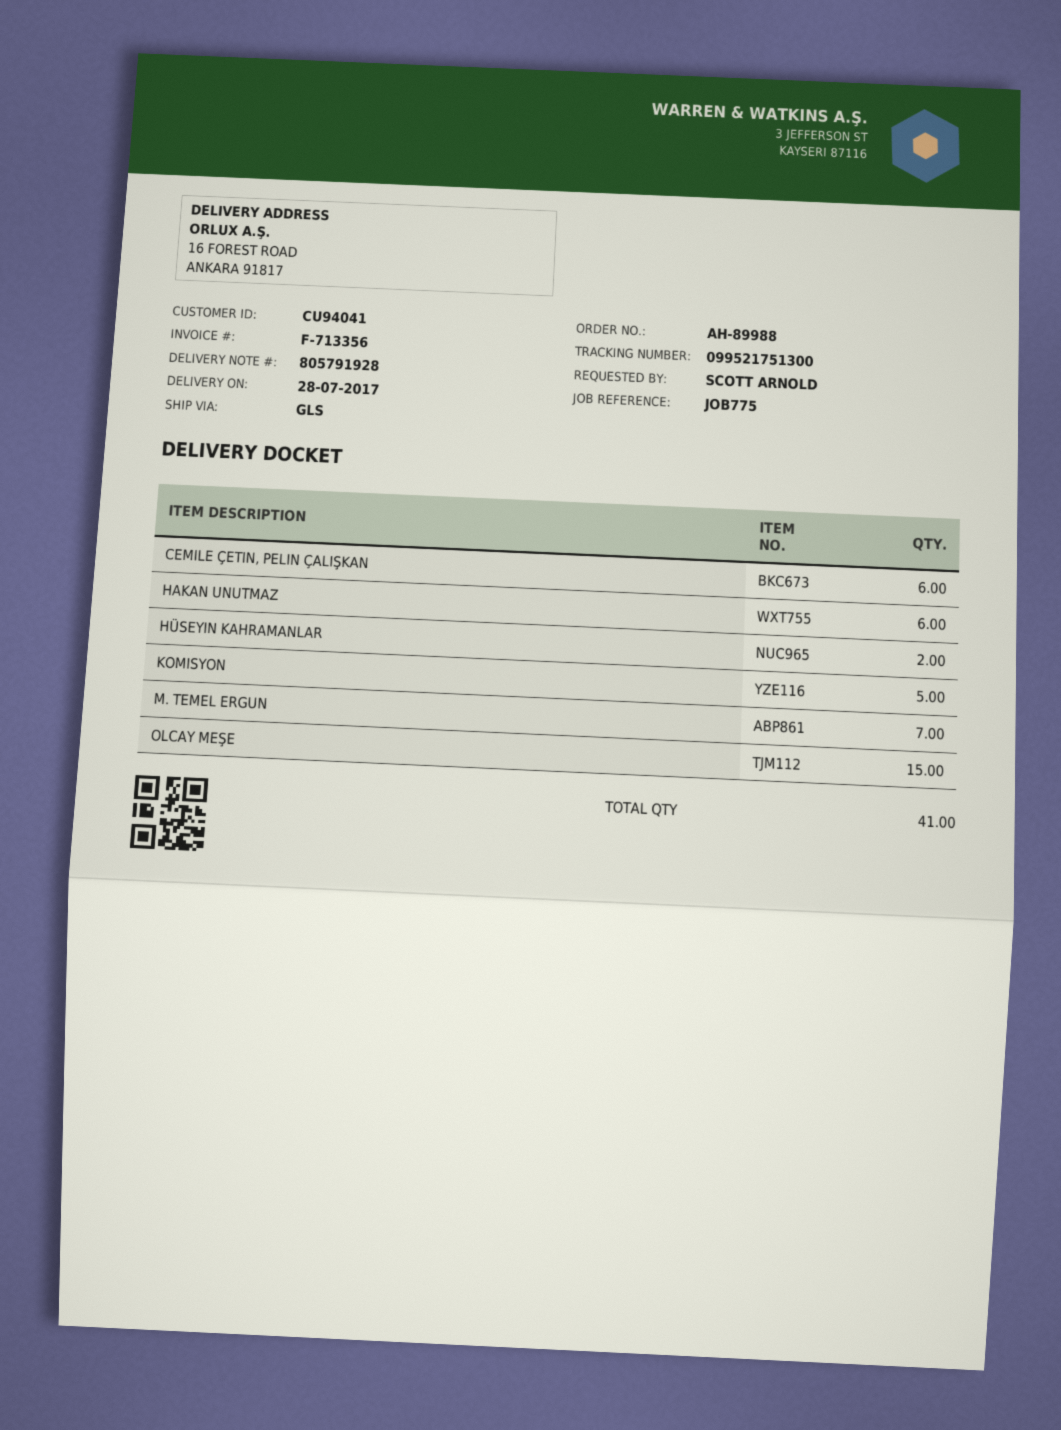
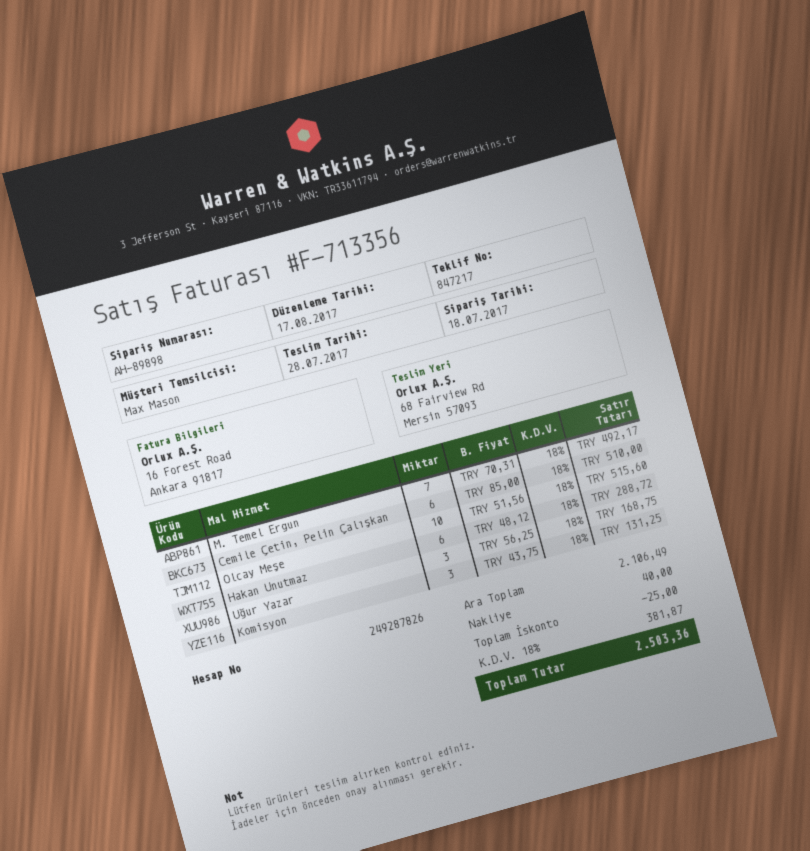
order number: AH-89988 -> AH-89898
ship to: 16 FOREST ROAD, ANKARA 91817 -> 68 Fairview Rd, Mersin 57093
HÜSEYIN KAHRAMANLAR: 2 -> none
KOMISYON: 5 -> 3
OLCAY MEŞE: 15 -> 10
Uğur Yazar: none -> 3

